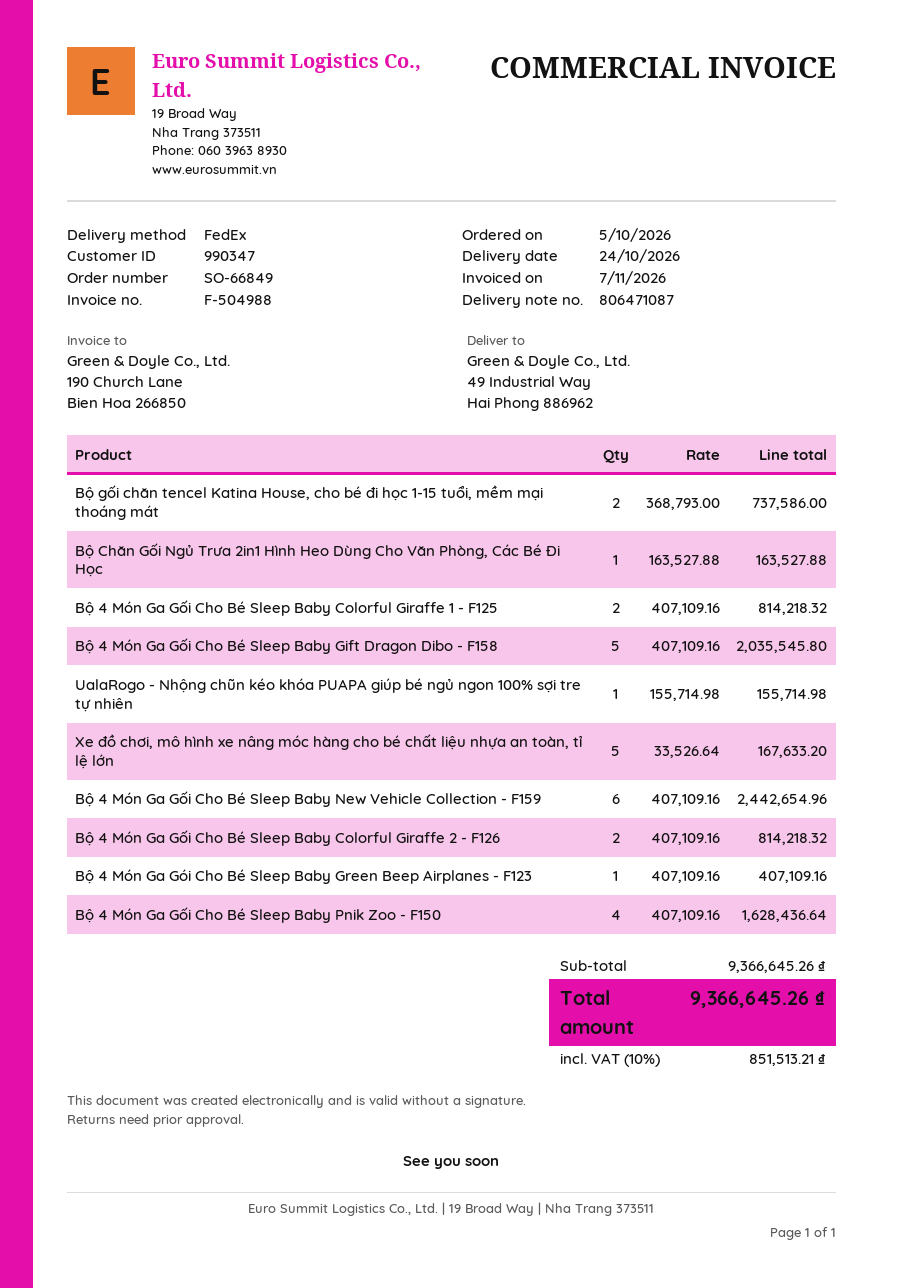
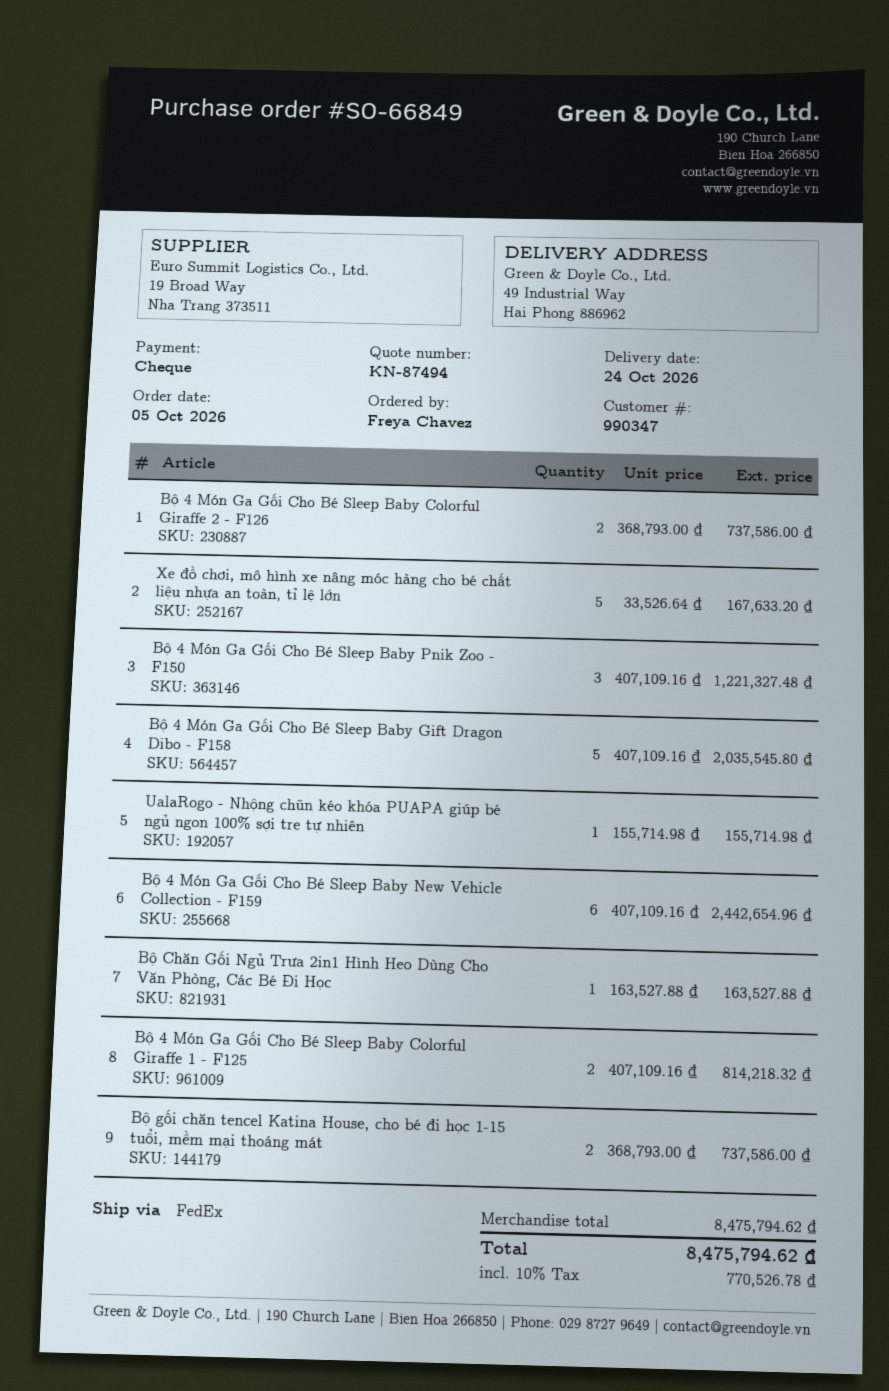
Bộ 4 Món Ga Gối Cho Bé Sleep Baby Colorful Giraffe 2 - F126: 2 x 407109.16 = 814218.32 -> 2 x 368793.00 = 737586.00
Bộ 4 Món Ga Gói Cho Bé Sleep Baby Green Beep Airplanes - F123: 1 x 407109.16 = 407109.16 -> none
Bộ 4 Món Ga Gối Cho Bé Sleep Baby Pnik Zoo - F150: 4 x 407109.16 = 1628436.64 -> 3 x 407109.16 = 1221327.48
subtotal: 9366645.26 -> 8475794.62
tax: 10% = 851513.21 -> 10% = 770526.78
total: 9366645.26 -> 8475794.62

